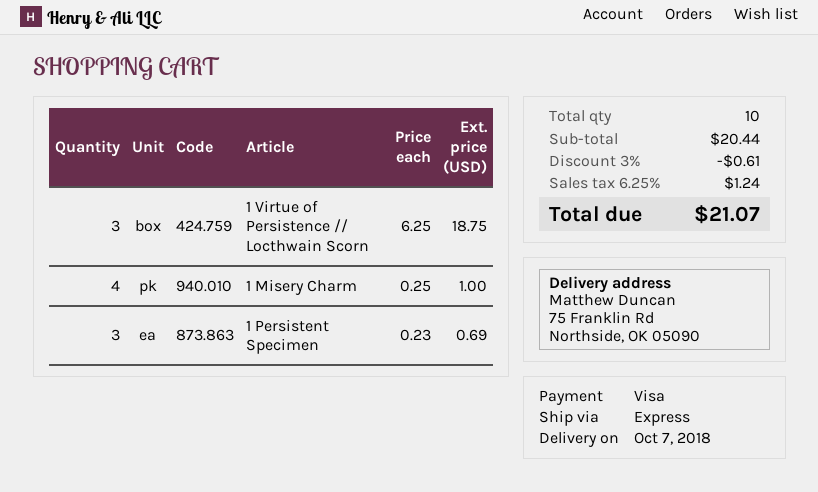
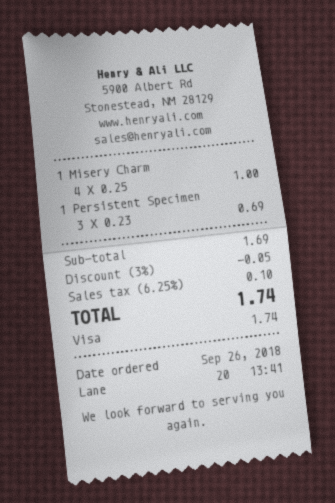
1 Virtue of Persistence // Locthwain Scorn: 3 x 6.25 = 18.75 -> none
subtotal: 20.44 -> 1.69
discount: 3% = 0.61 -> 3% = 0.05
tax: 6.25% = 1.24 -> 6.25% = 0.10
total: 21.07 -> 1.74

